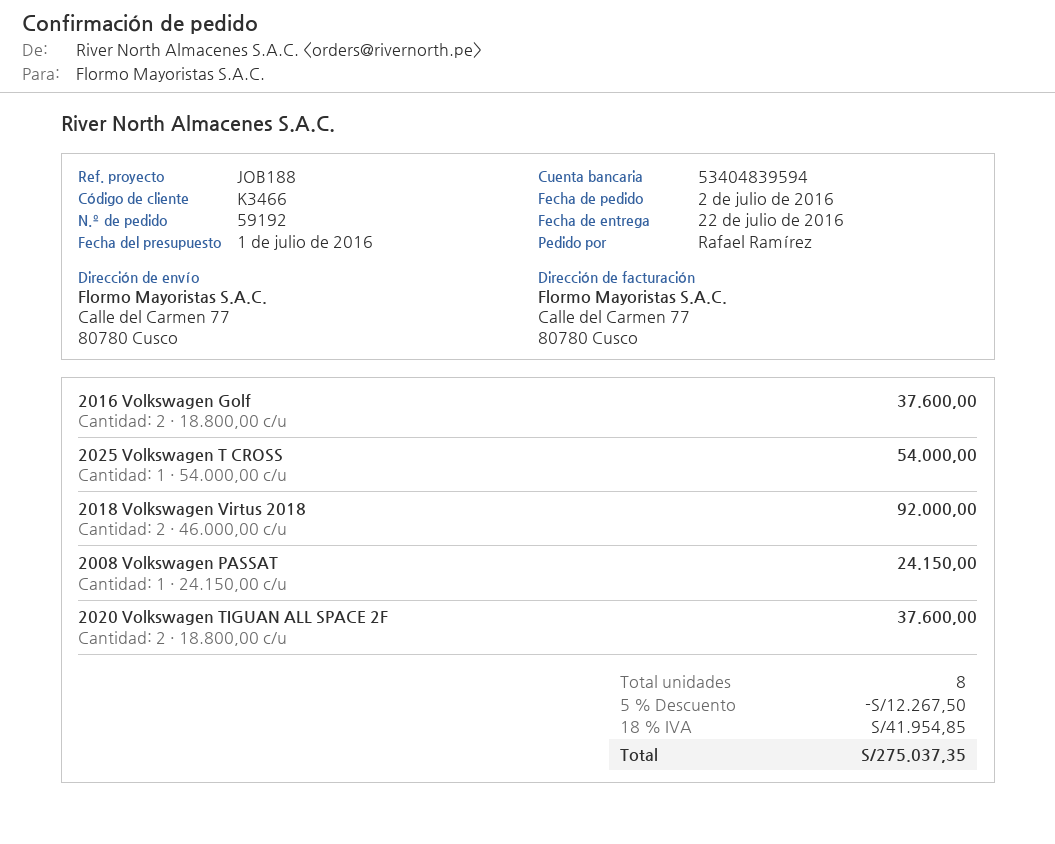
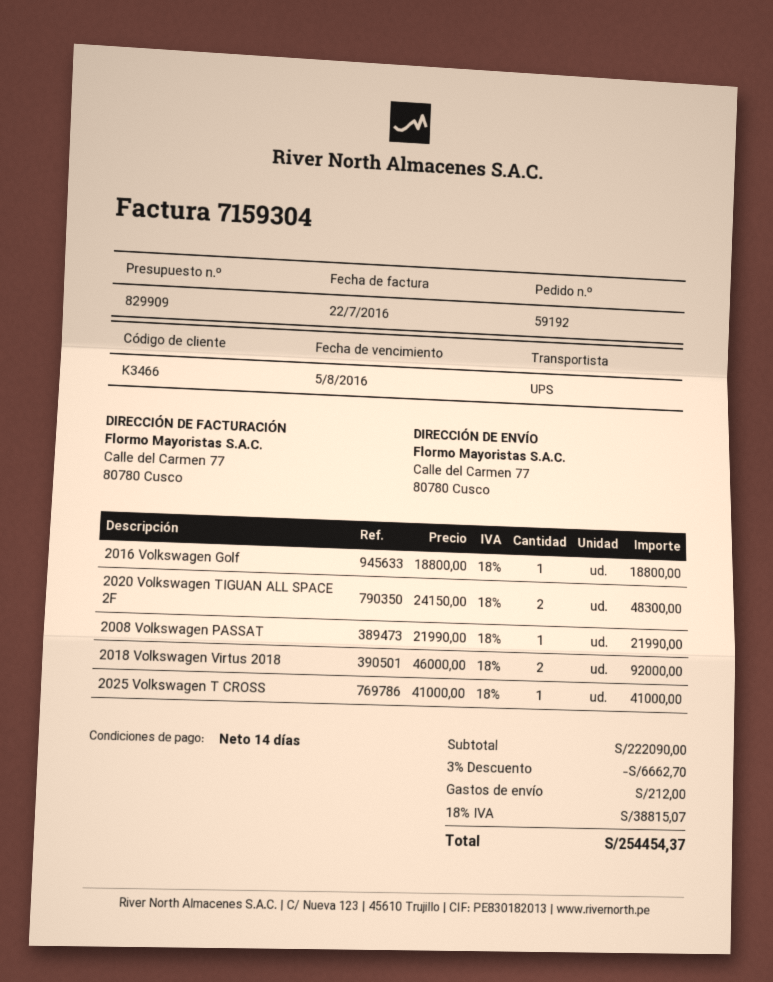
2016 Volkswagen Golf: 2 x 18800.00 = 37600.00 -> 1 x 18800.00 = 18800.00
2025 Volkswagen T CROSS: 1 x 54000.00 = 54000.00 -> 1 x 41000.00 = 41000.00
2008 Volkswagen PASSAT: 1 x 24150.00 = 24150.00 -> 1 x 21990.00 = 21990.00
2020 Volkswagen TIGUAN ALL SPACE 2F: 2 x 18800.00 = 37600.00 -> 2 x 24150.00 = 48300.00
discount: 5% = 12267.50 -> 3% = 6662.70
shipping: none -> 212.00
tax: 18% = 41954.85 -> 18% = 38815.07
total: 275037.35 -> 254454.37

